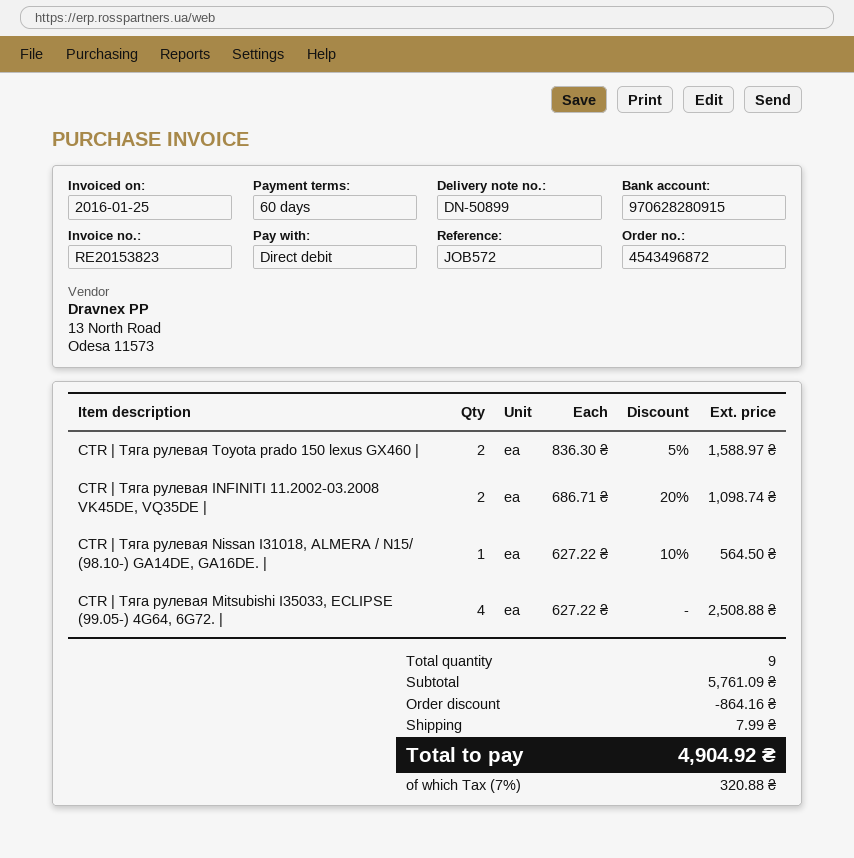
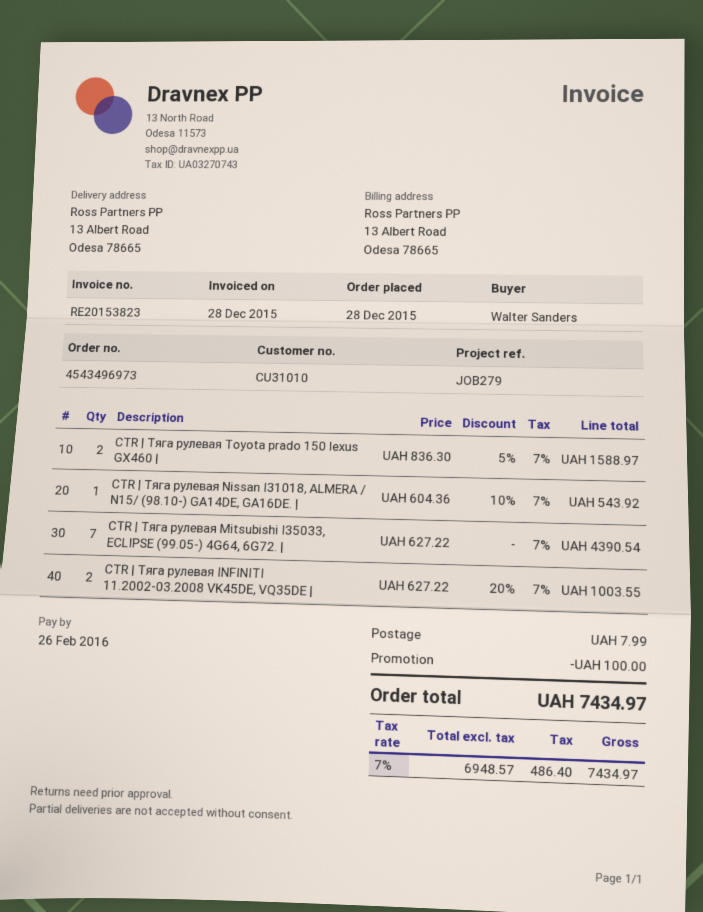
order number: 4543496872 -> 4543496973
invoice date: 2016-01-25 -> 2015-12-28
reference: JOB572 -> JOB279
CTR | Тяга рулевая INFINITI 11.2002-03.2008 VK45DE, VQ35DE |: 2 x 686.71 - 20% = 1098.74 -> 2 x 627.22 - 20% = 1003.55
CTR | Тяга рулевая Nissan I31018, ALMERA / N15/ (98.10-) GA14DE, GA16DE. |: 1 x 627.22 - 10% = 564.50 -> 1 x 604.36 - 10% = 543.92
CTR | Тяга рулевая Mitsubishi I35033, ECLIPSE (99.05-) 4G64, 6G72. |: 4 x 627.22 = 2508.88 -> 7 x 627.22 = 4390.54
discount: 864.16 -> 100.00
tax: 7% = 320.88 -> 7% = 486.40
total: 4904.92 -> 7434.97

